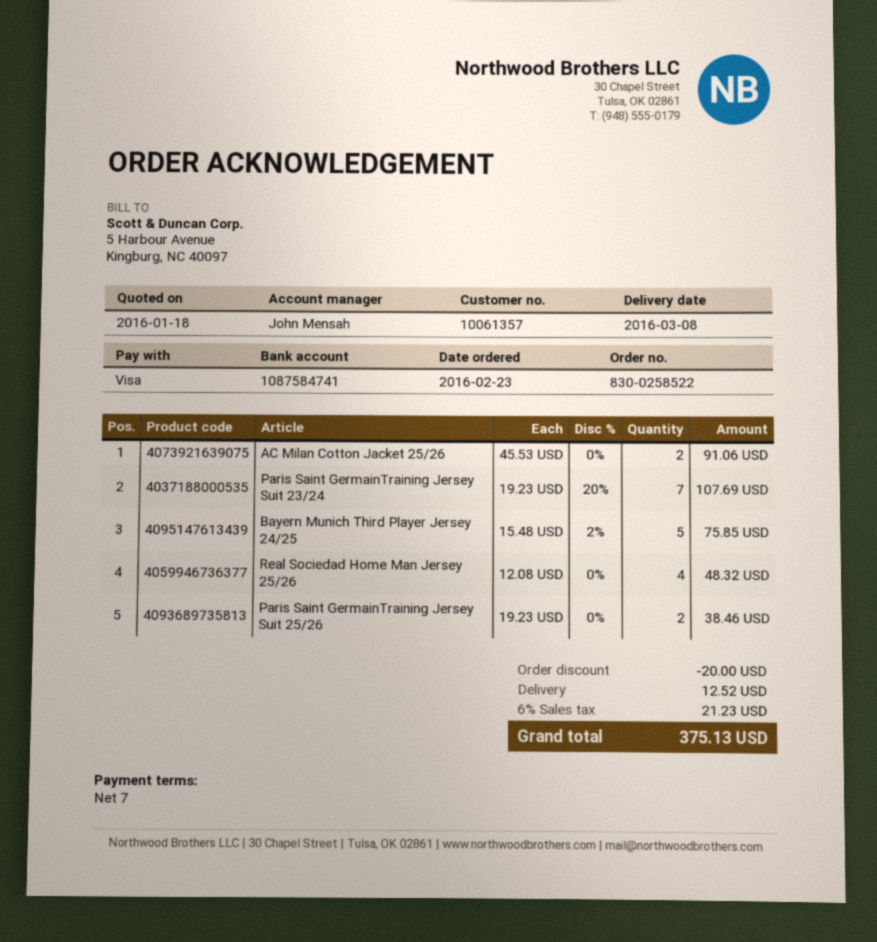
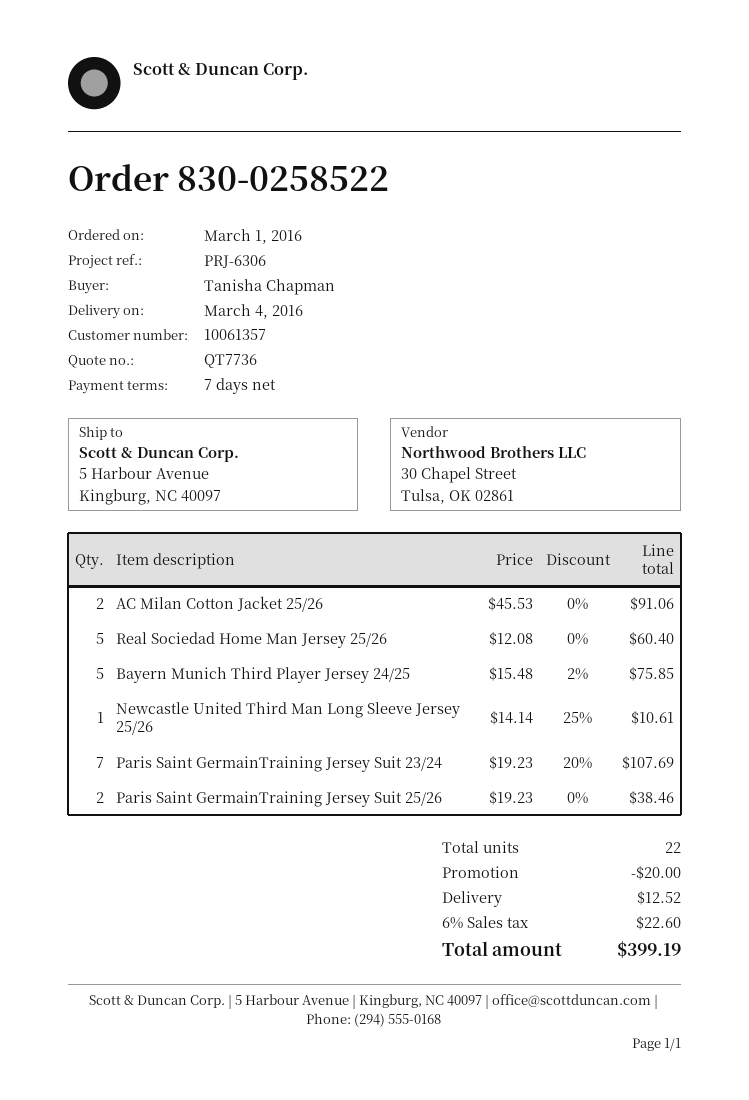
order date: 2016-02-23 -> 2016-03-01
delivery date: 2016-03-08 -> 2016-03-04
Real Sociedad Home Man Jersey 25/26: 4 x 12.08 = 48.32 -> 5 x 12.08 = 60.40
Newcastle United Third Man Long Sleeve Jersey 25/26: none -> 1 x 14.14 - 25% = 10.61
tax: 6% = 21.23 -> 6% = 22.60
total: 375.13 -> 399.19

